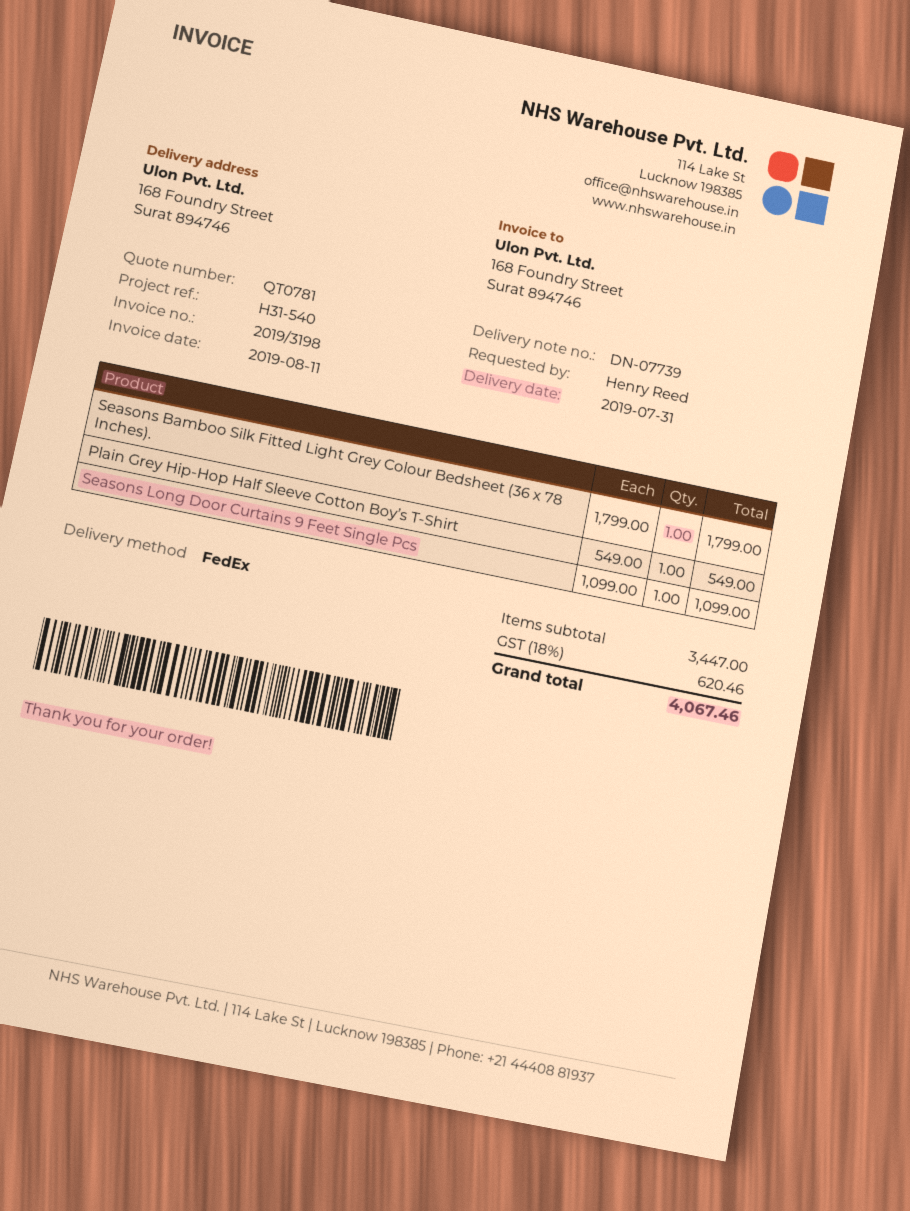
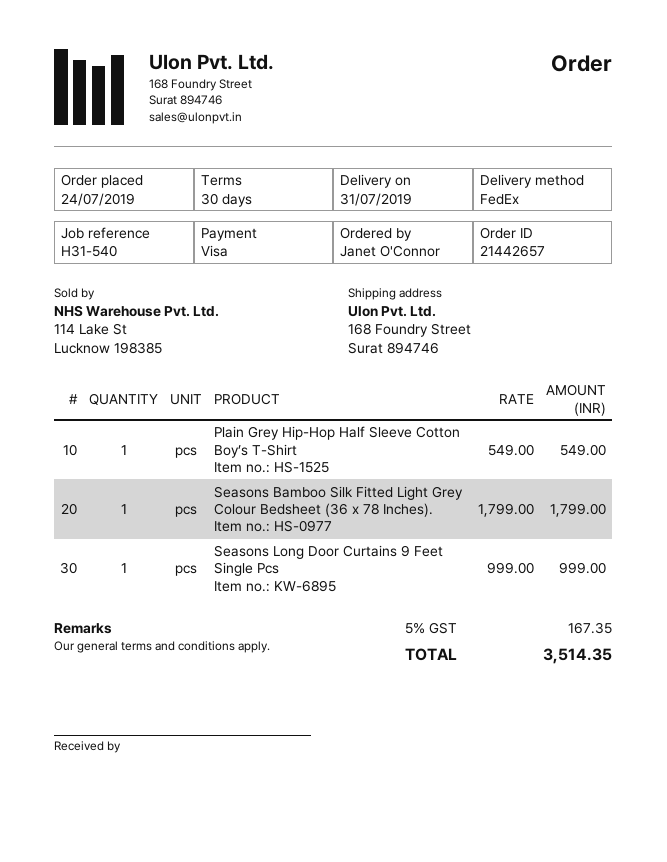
ordered by: Henry Reed -> Janet O'Connor
Seasons Long Door Curtains 9 Feet Single Pcs: 1 x 1099.00 = 1099.00 -> 1 x 999.00 = 999.00
tax: 18% = 620.46 -> 5% = 167.35
total: 4067.46 -> 3514.35

